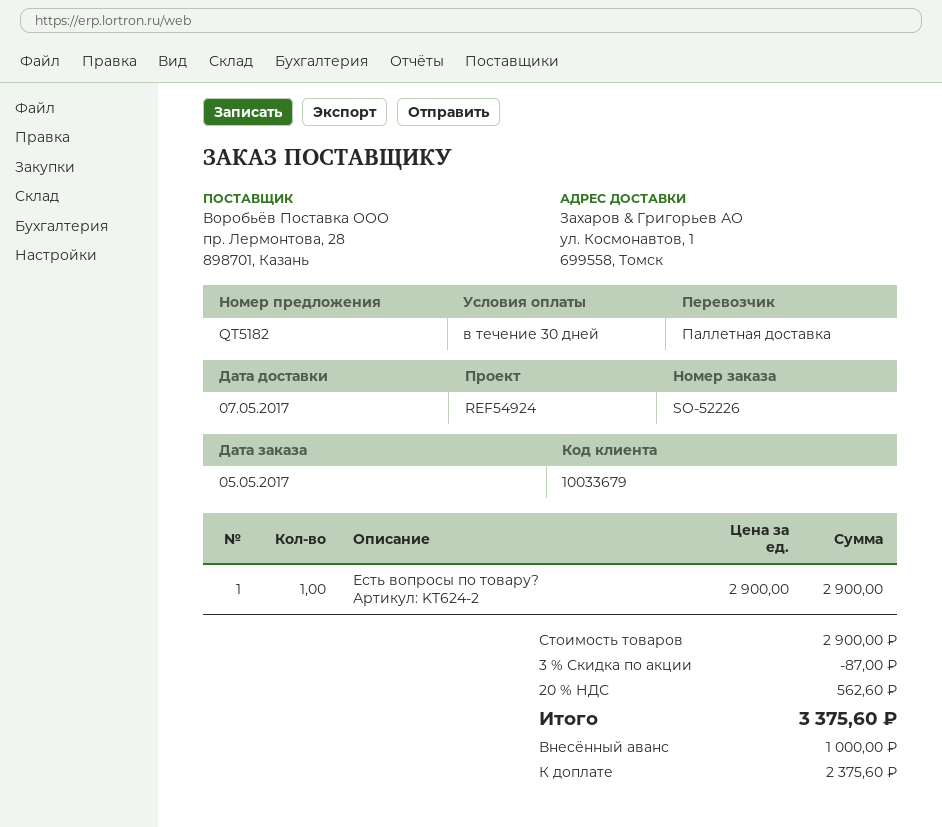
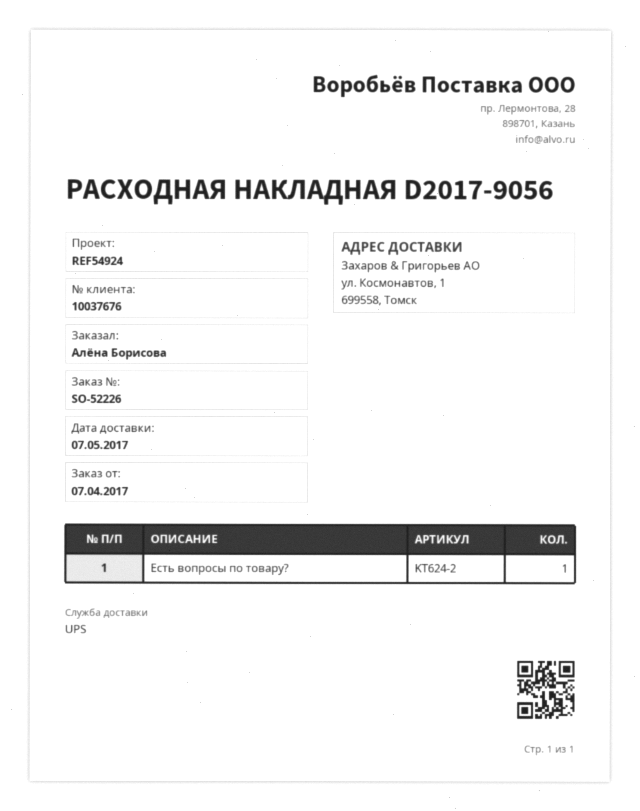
order date: 2017-05-05 -> 2017-04-07
customer number: 10033679 -> 10037676
shipping method: pallet freight -> UPS

